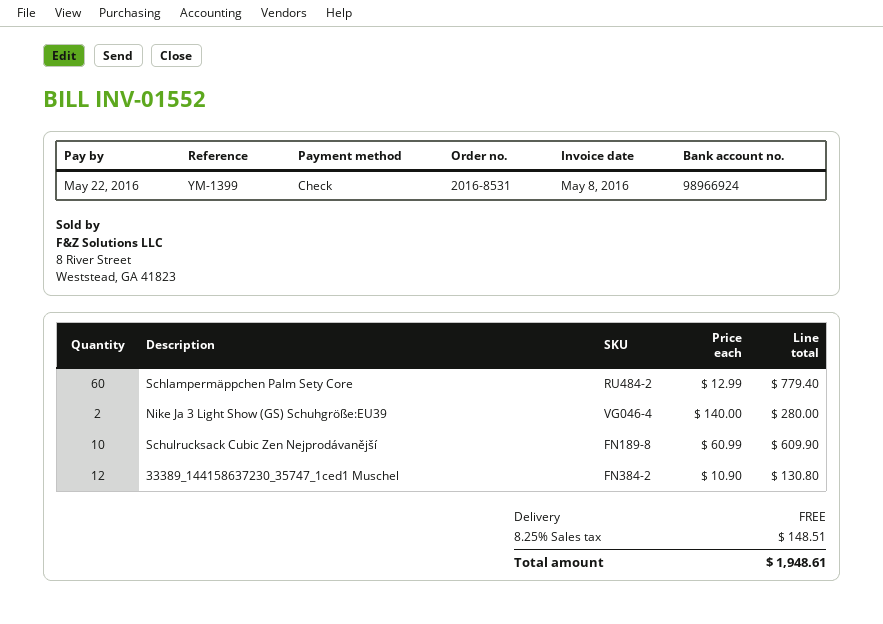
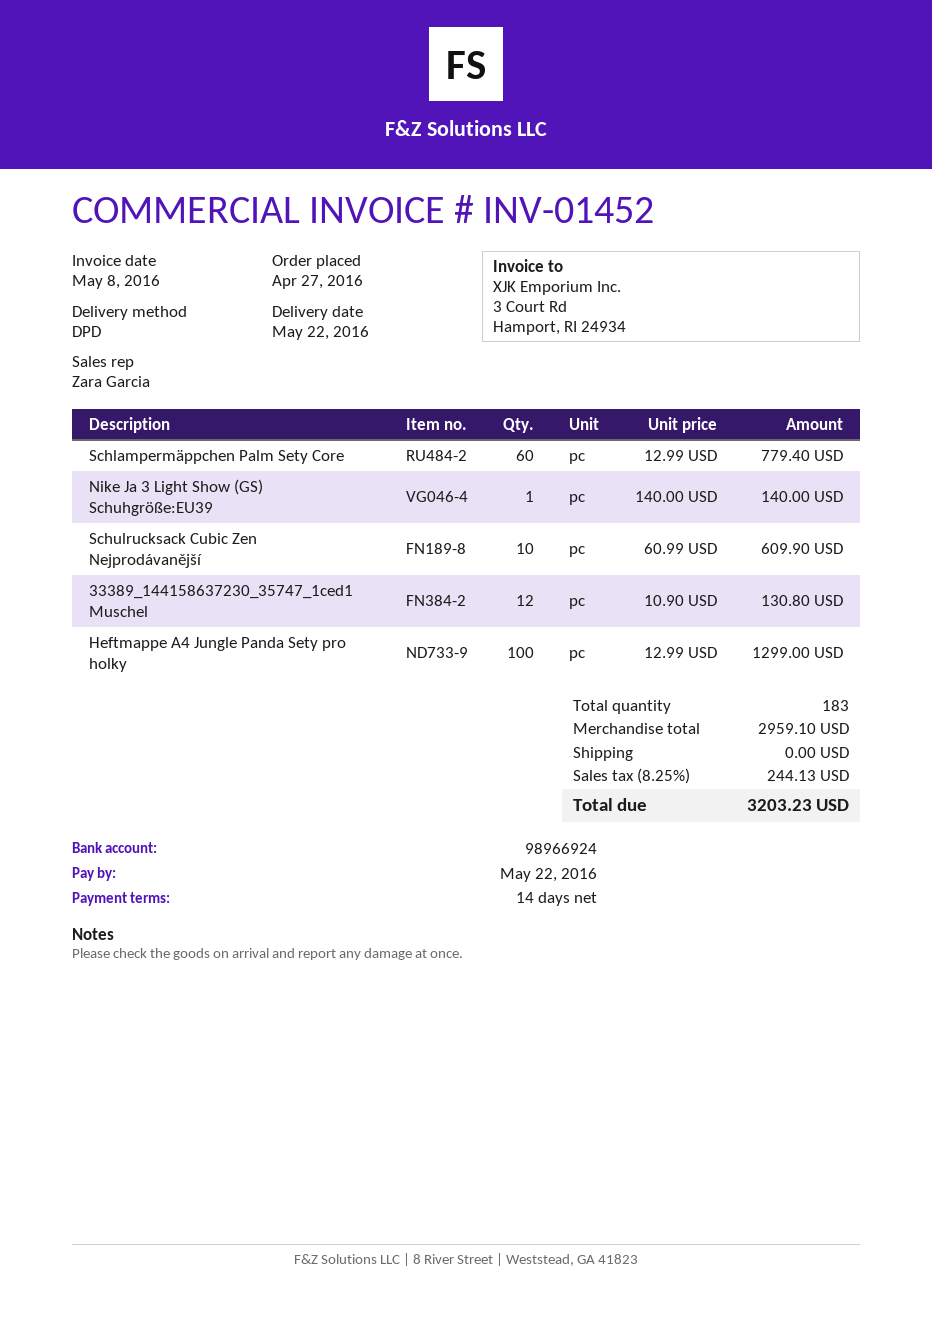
invoice number: INV-01552 -> INV-01452
Nike Ja 3 Light Show (GS) Schuhgröße:EU39: 2 x 140.00 = 280.00 -> 1 x 140.00 = 140.00
Heftmappe A4 Jungle Panda Sety pro holky: none -> 100 x 12.99 = 1299.00
tax: 8.25% = 148.51 -> 8.25% = 244.13
total: 1948.61 -> 3203.23

